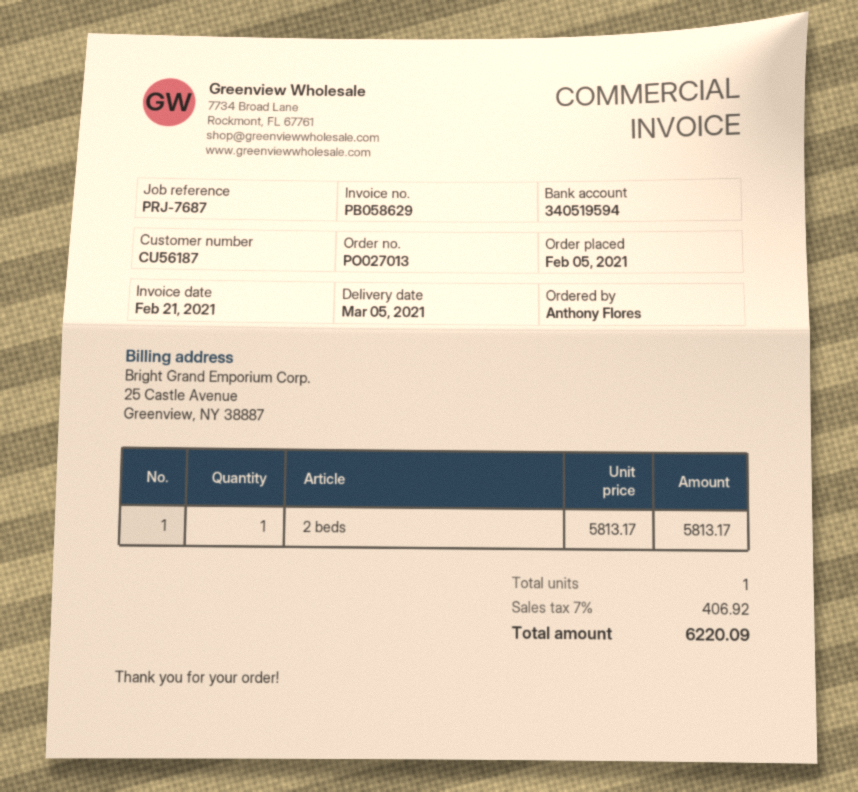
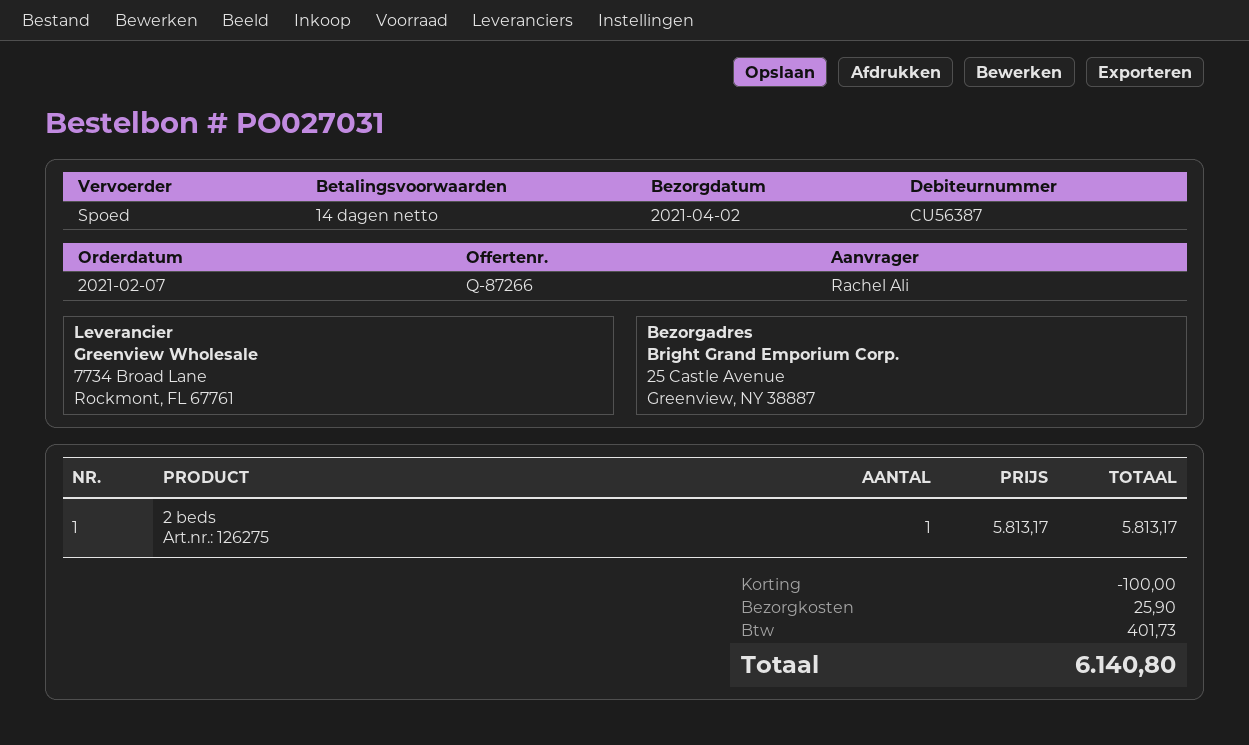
order number: PO027013 -> PO027031
order date: 2021-02-05 -> 2021-02-07
delivery date: 2021-03-05 -> 2021-04-02
customer number: CU56187 -> CU56387
ordered by: Anthony Flores -> Rachel Ali
discount: none -> 100.00
shipping: none -> 25.90
tax: 406.92 -> 401.73
total: 6220.09 -> 6140.80

